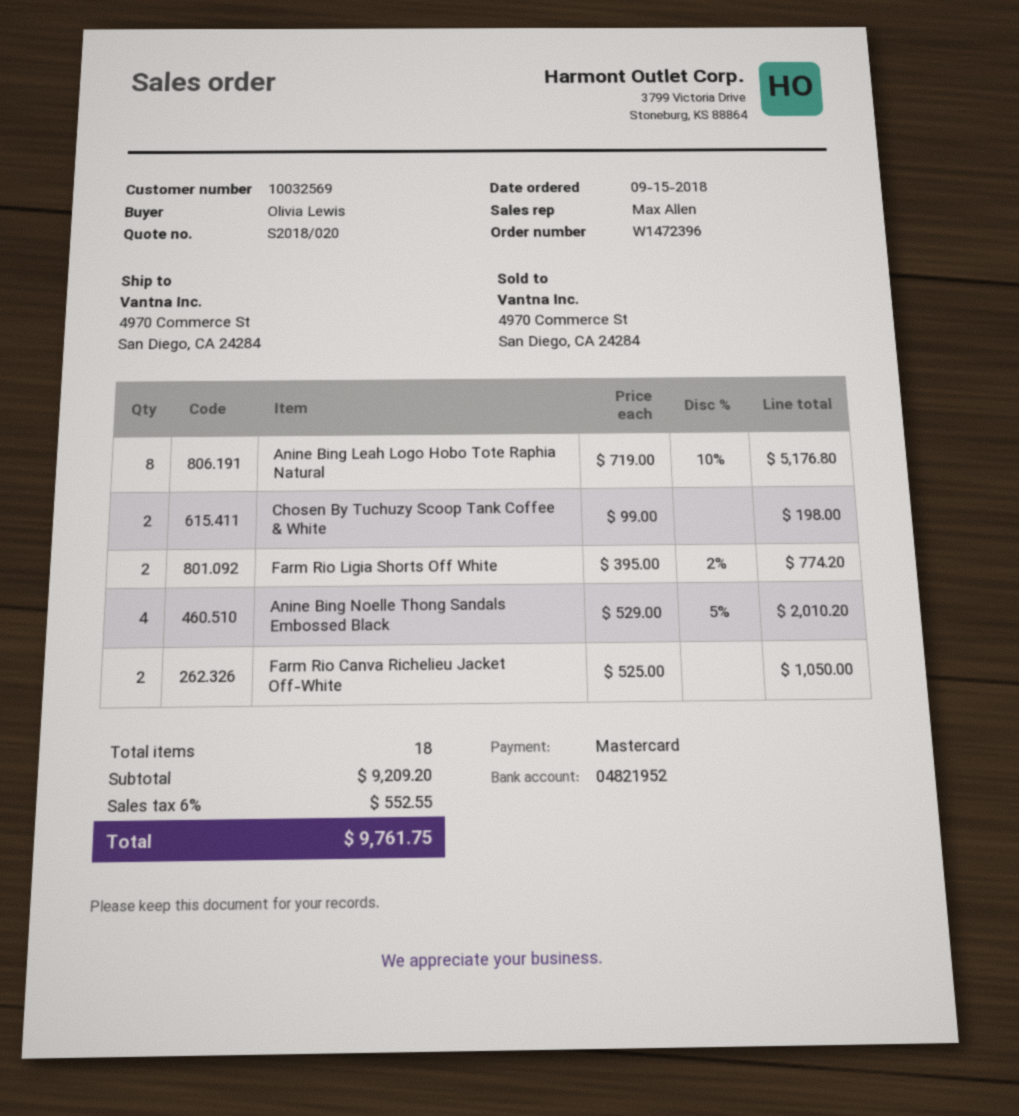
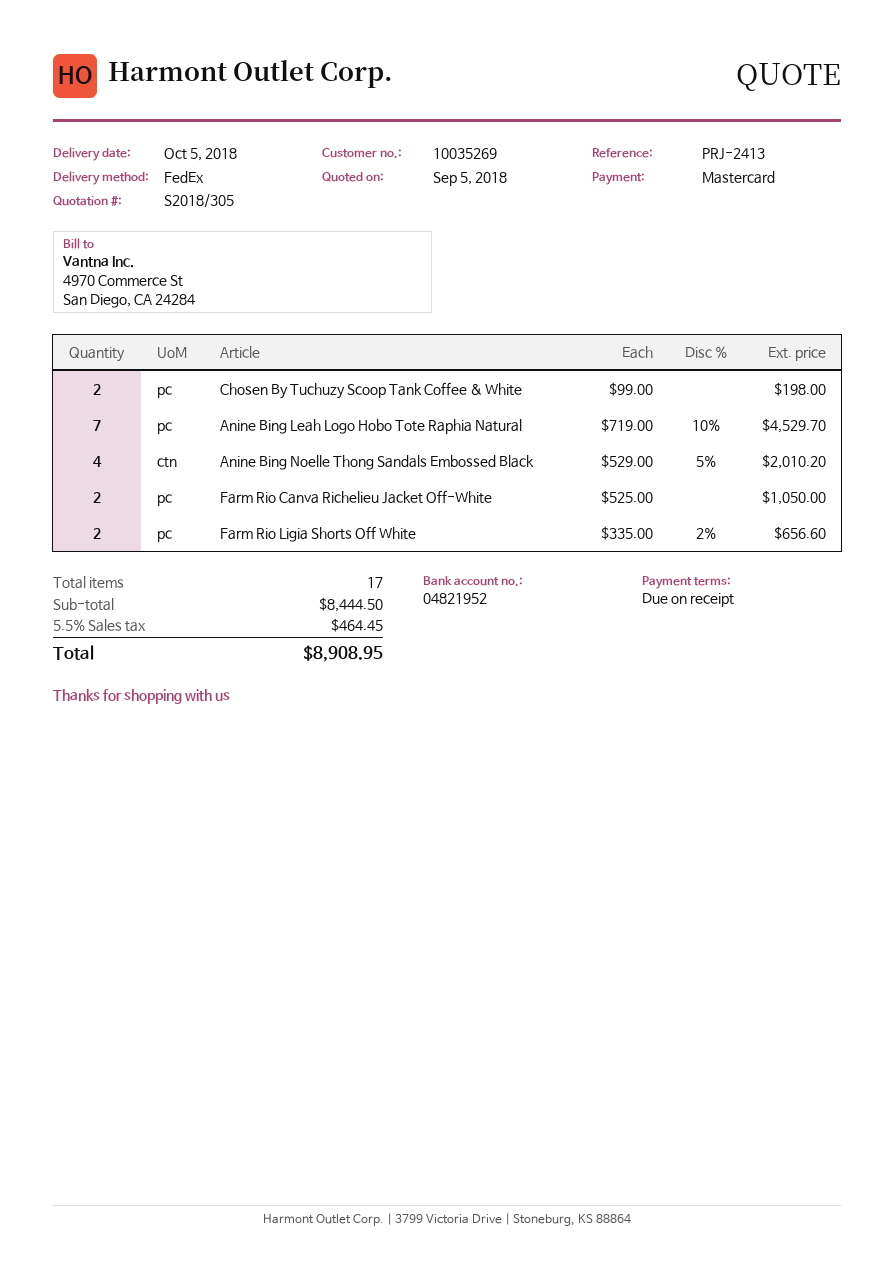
quote number: S2018/020 -> S2018/305
customer number: 10032569 -> 10035269
Anine Bing Leah Logo Hobo Tote Raphia Natural: 8 x 719.00 - 10% = 5176.80 -> 7 x 719.00 - 10% = 4529.70
Farm Rio Ligia Shorts Off White: 2 x 395.00 - 2% = 774.20 -> 2 x 335.00 - 2% = 656.60
total quantity: 18 -> 17
subtotal: 9209.20 -> 8444.50
tax: 6% = 552.55 -> 5.5% = 464.45
total: 9761.75 -> 8908.95

